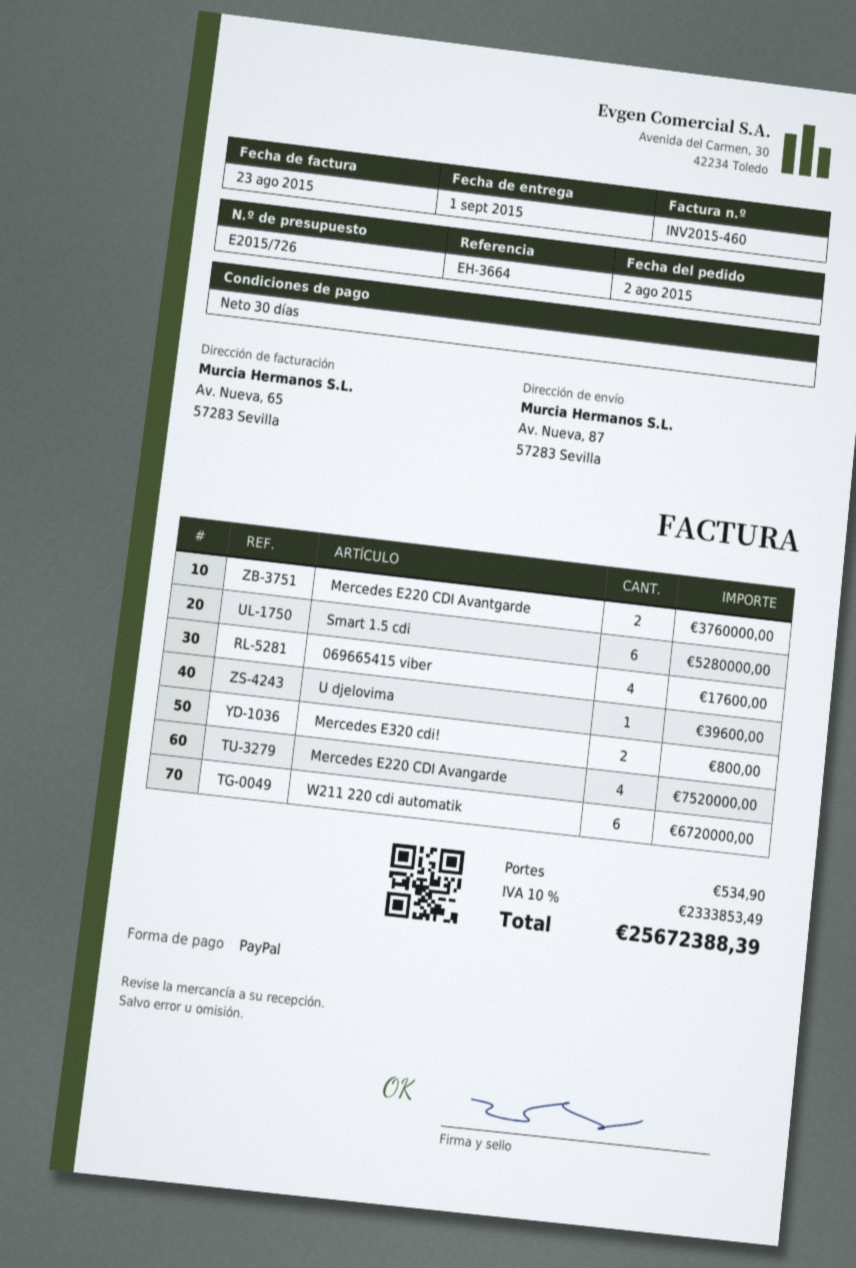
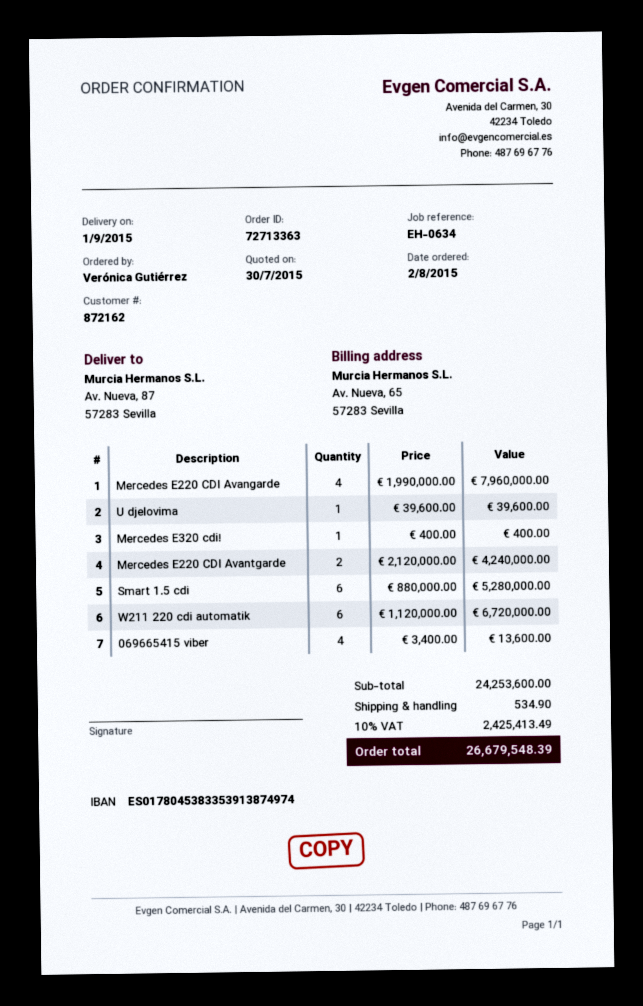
reference: EH-3664 -> EH-0634
Mercedes E220 CDI Avantgarde: 2 for 3760000.00 -> 2 for 4240000.00
069665415 viber: 4 for 17600.00 -> 4 for 13600.00
Mercedes E320 cdi!: 2 for 800.00 -> 1 for 400.00
Mercedes E220 CDI Avangarde: 4 for 7520000.00 -> 4 for 7960000.00
tax: 10% = 2333853.49 -> 10% = 2425413.49
total: 25672388.39 -> 26679548.39

